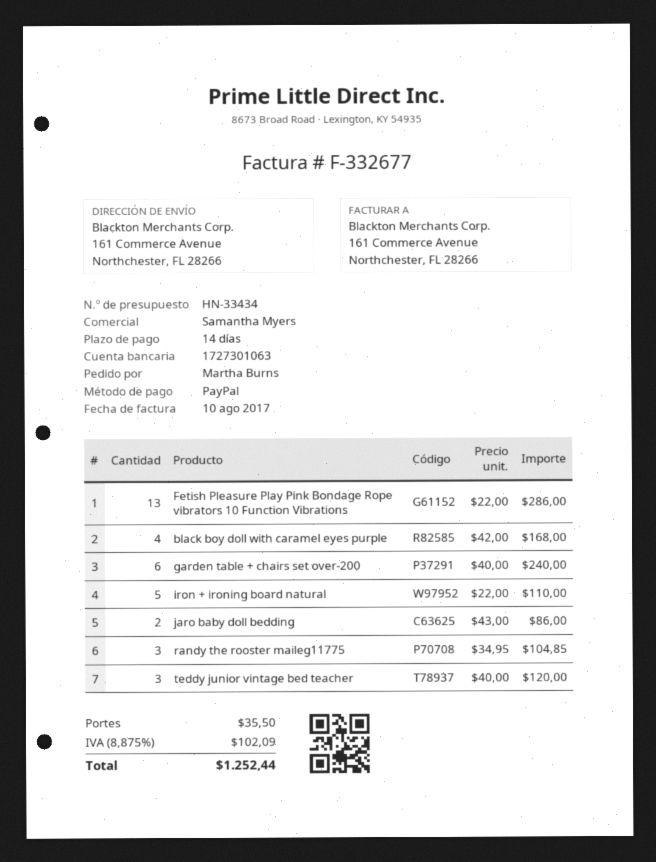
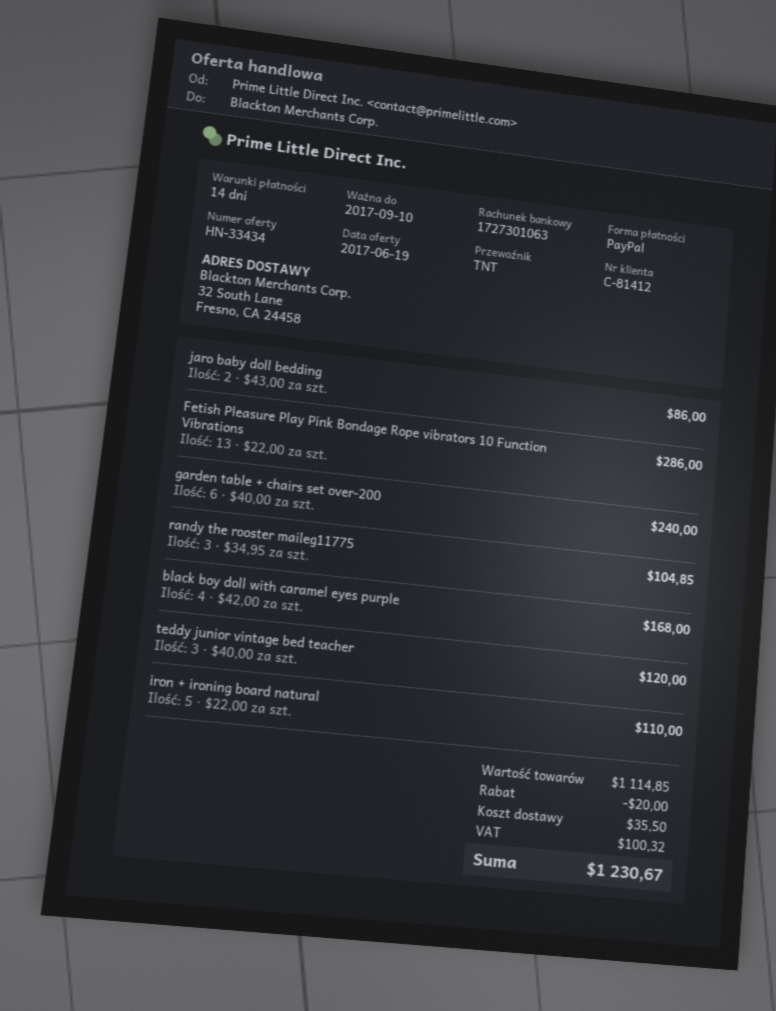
ship to: 161 Commerce Avenue, Northchester, FL 28266 -> 32 South Lane, Fresno, CA 24458
discount: none -> 20.00
tax: 102.09 -> 100.32
total: 1252.44 -> 1230.67

